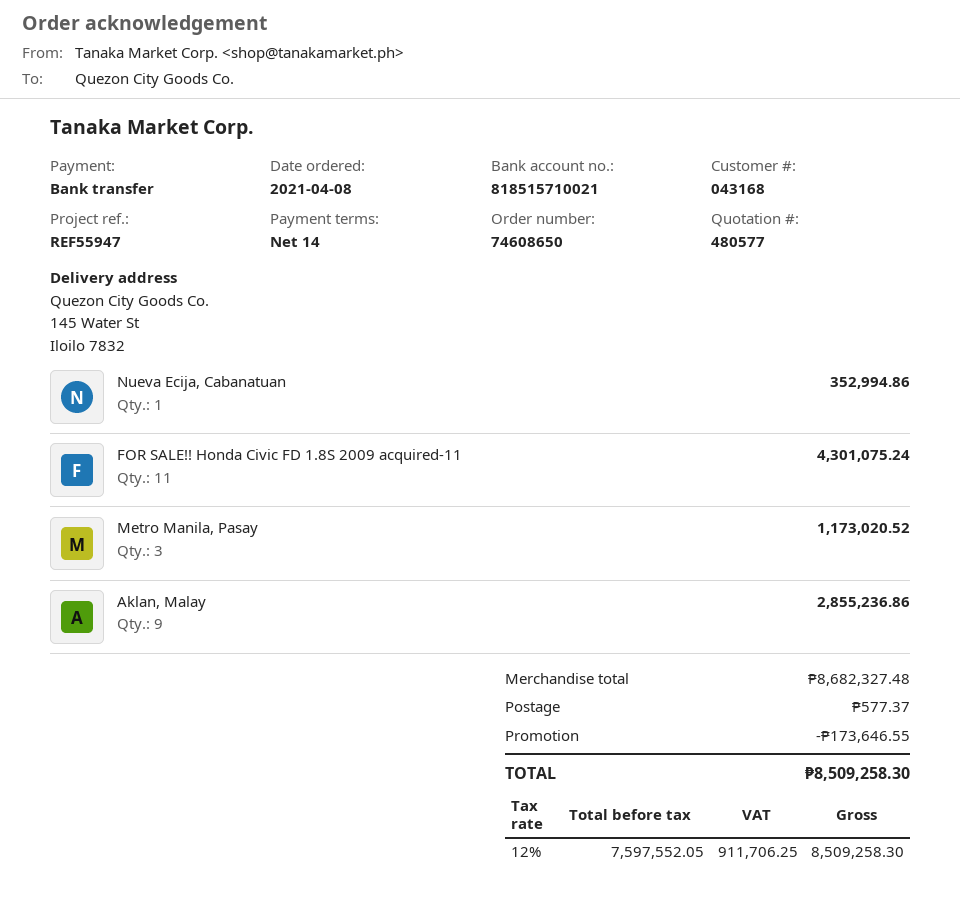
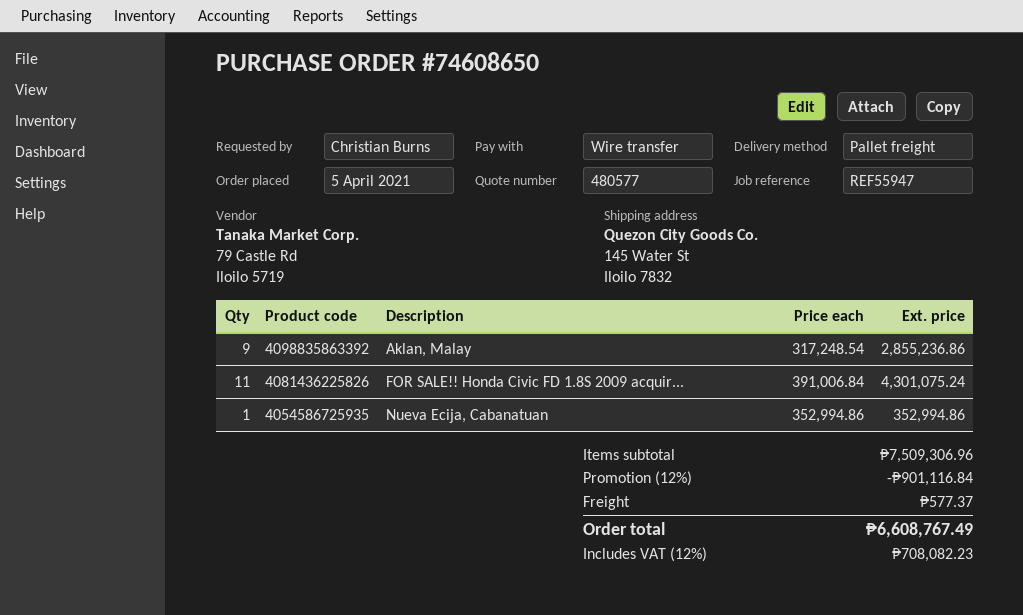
order date: 2021-04-08 -> 2021-04-05
Metro Manila, Pasay: 3 for 1173020.52 -> none
subtotal: 8682327.48 -> 7509306.96
discount: 173646.55 -> 901116.84
tax: 12% = 911706.25 -> 12% = 708082.23
total: 8509258.30 -> 6608767.49

